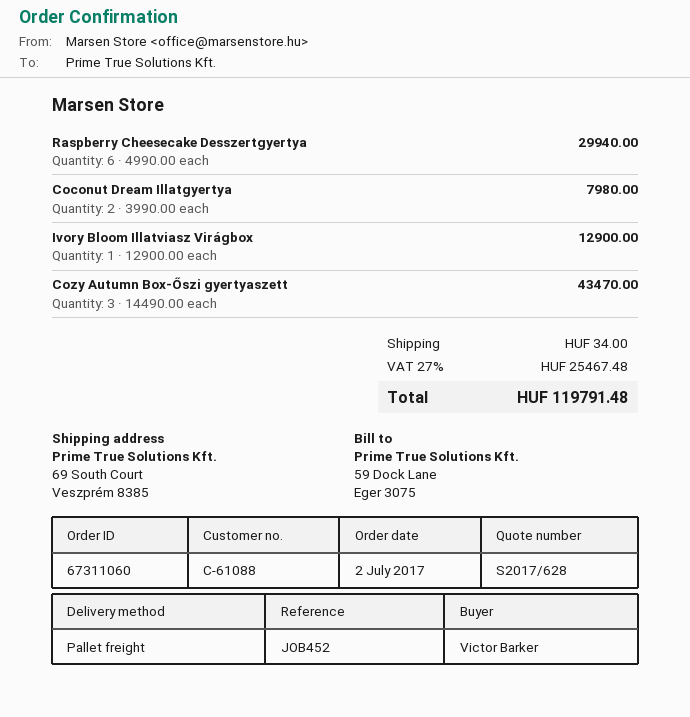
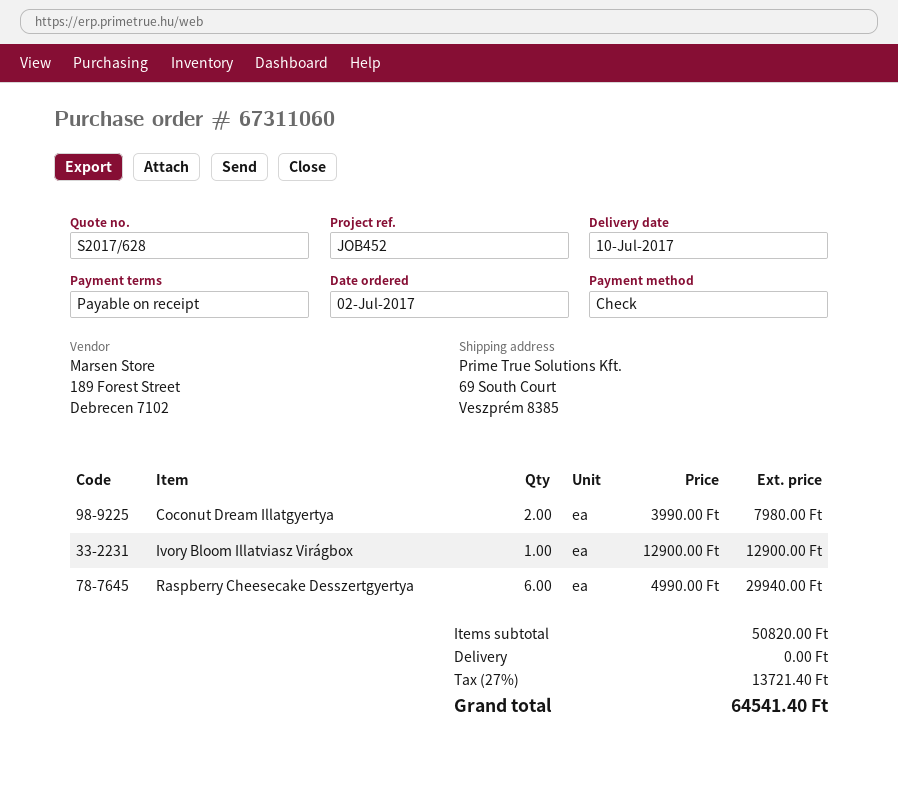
Cozy Autumn Box-Őszi gyertyaszett: 3 x 14490.00 = 43470.00 -> none
shipping: 34.00 -> 0.00
tax: 27% = 25467.48 -> 27% = 13721.40
total: 119791.48 -> 64541.40

